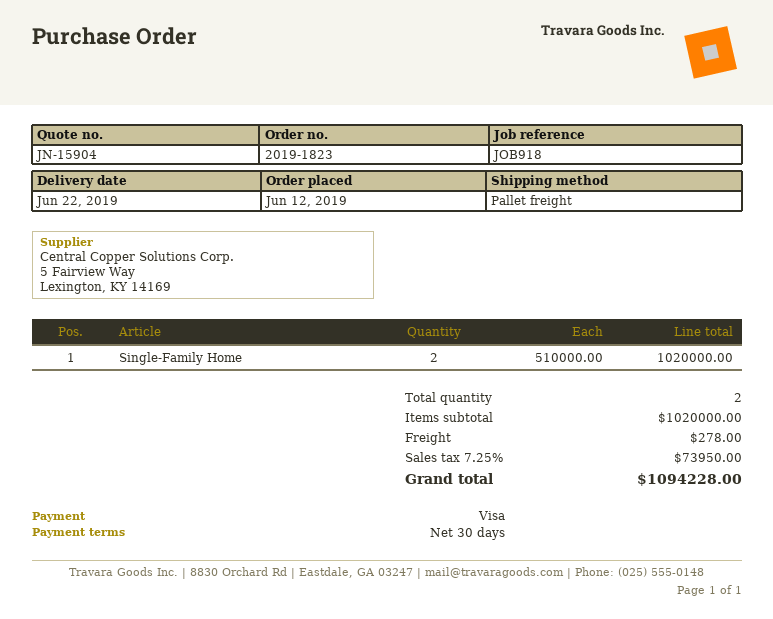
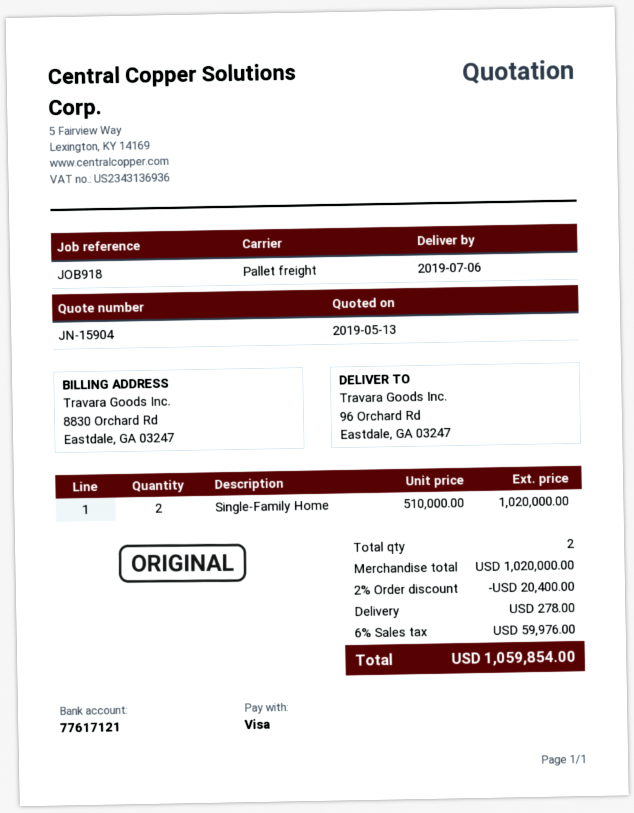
delivery date: 2019-06-22 -> 2019-07-06
discount: none -> 2% = 20400.00
tax: 7.25% = 73950.00 -> 6% = 59976.00
total: 1094228.00 -> 1059854.00

